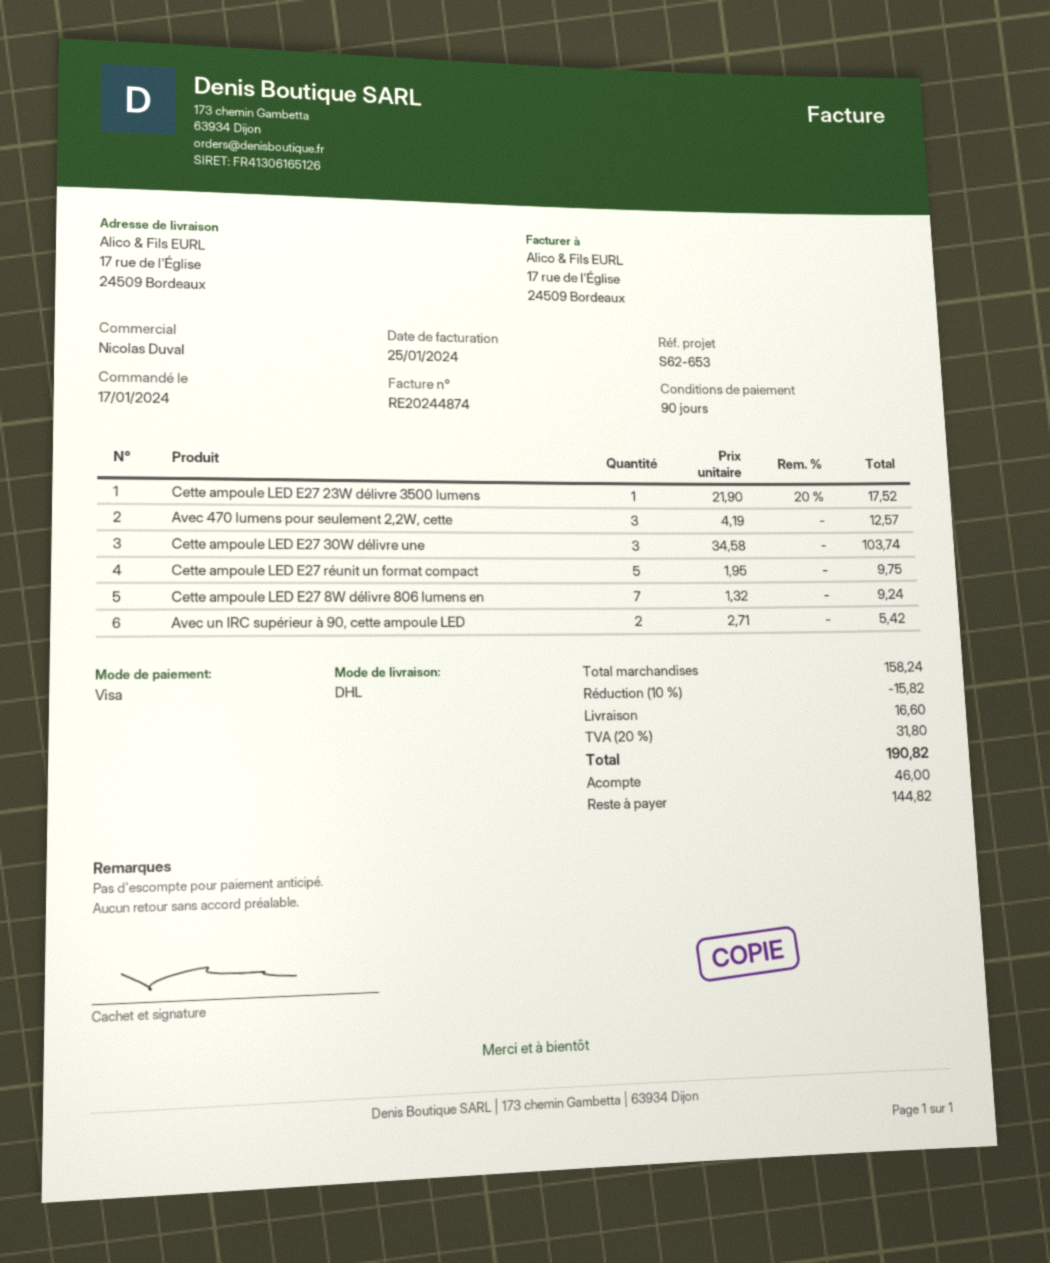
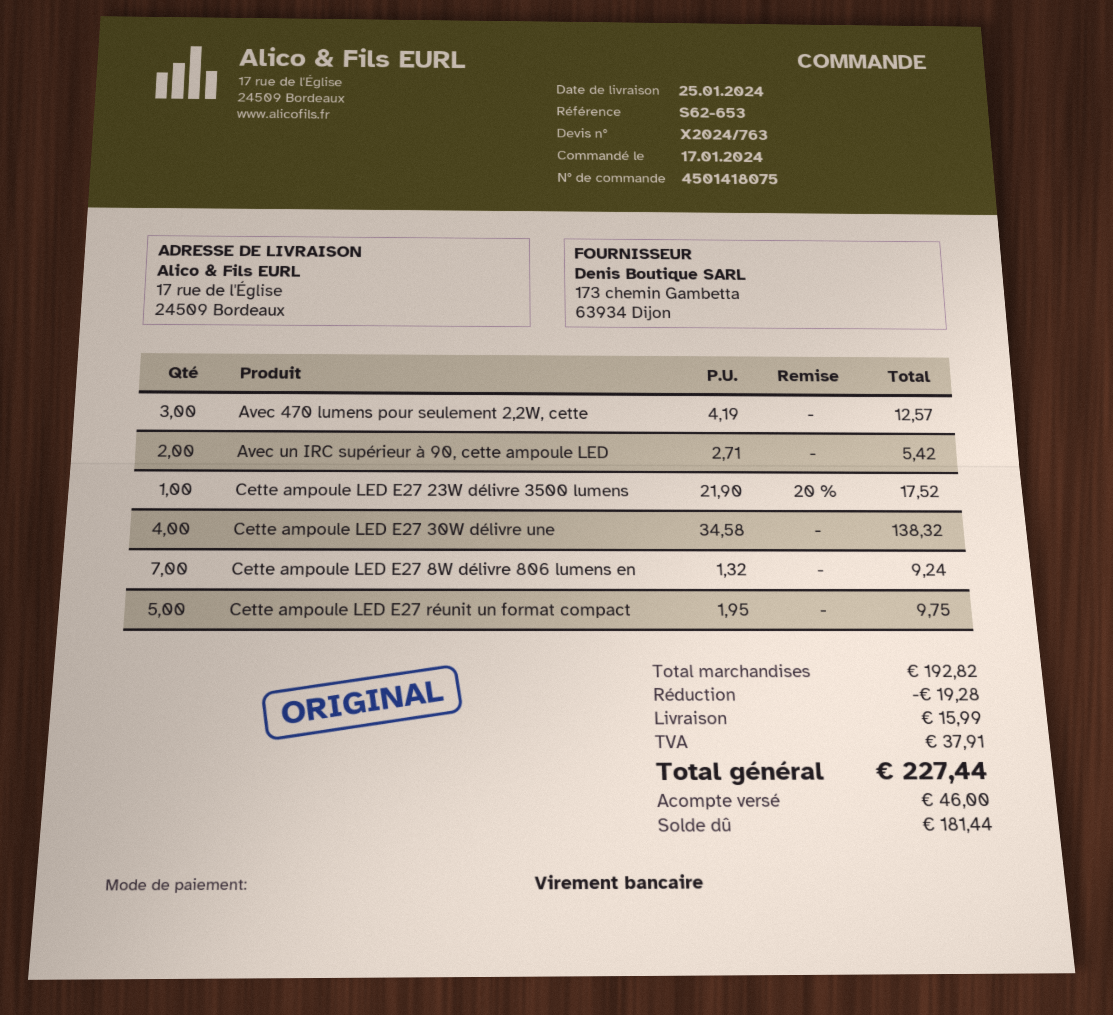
payment method: Visa -> bank transfer
Cette ampoule LED E27 30W délivre une: 3 x 34.58 = 103.74 -> 4 x 34.58 = 138.32
subtotal: 158.24 -> 192.82
discount: 15.82 -> 19.28
shipping: 16.60 -> 15.99
tax: 31.80 -> 37.91
total: 190.82 -> 227.44
balance: 144.82 -> 181.44

